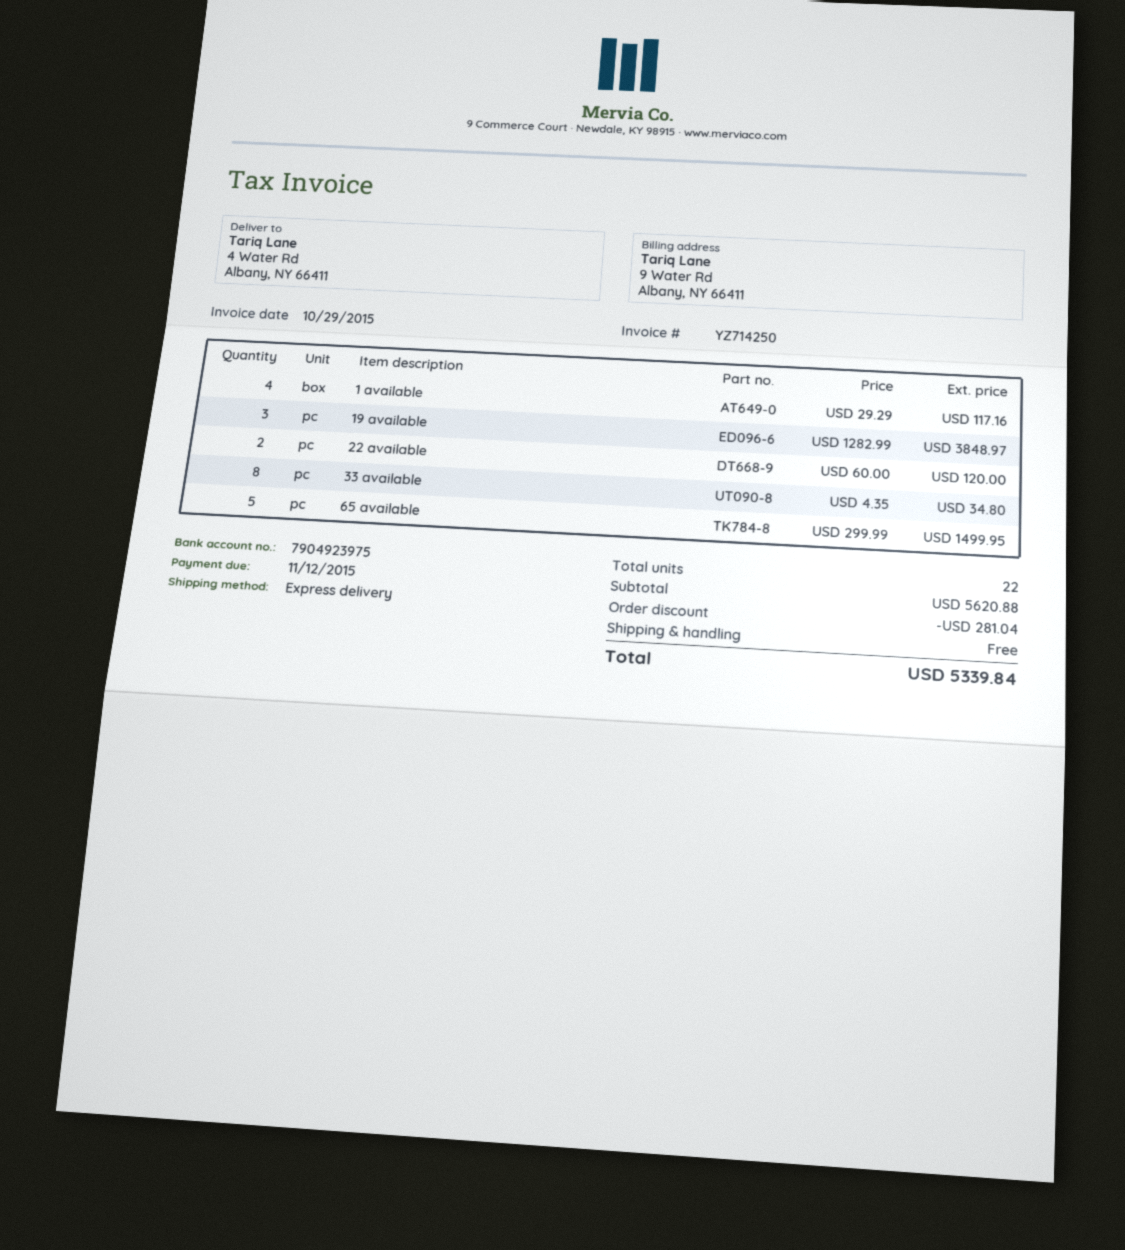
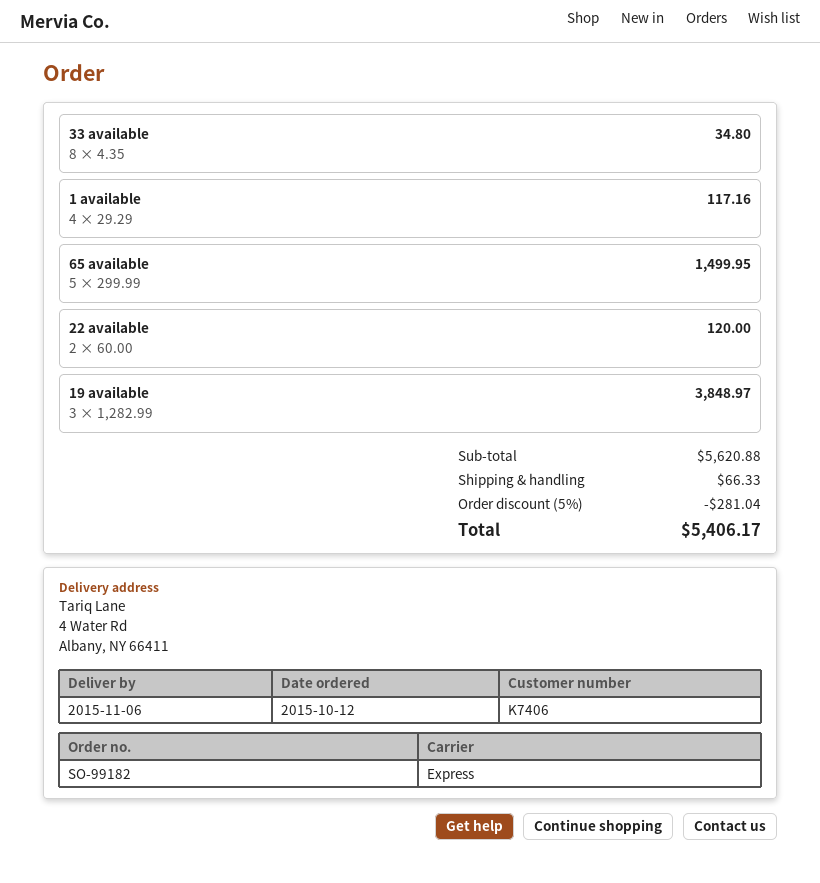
shipping: 0.00 -> 66.33
total: 5339.84 -> 5406.17

